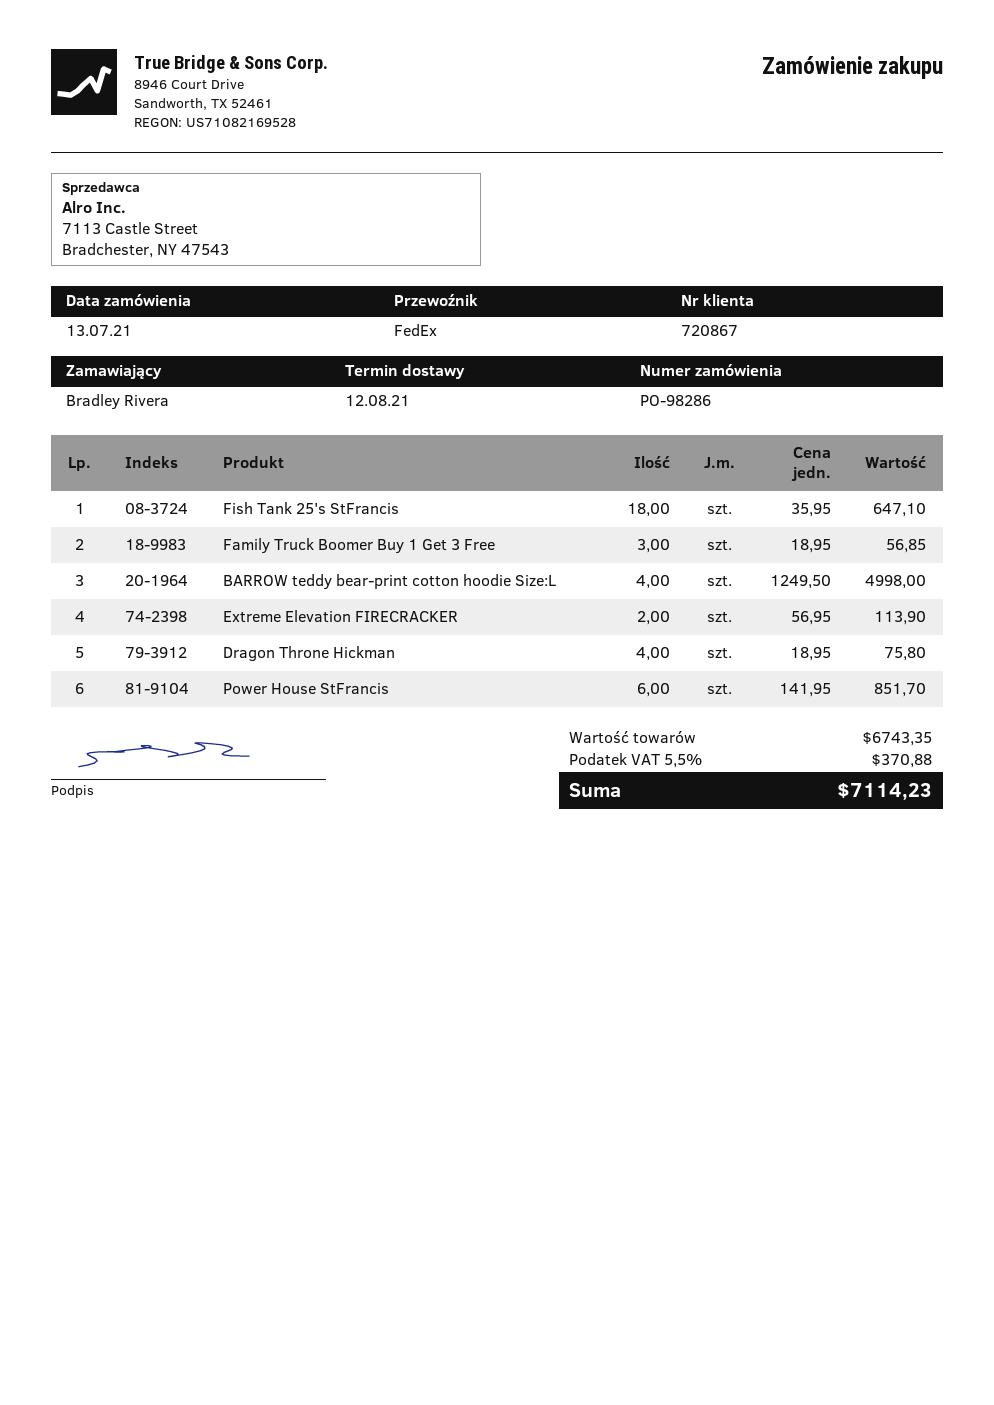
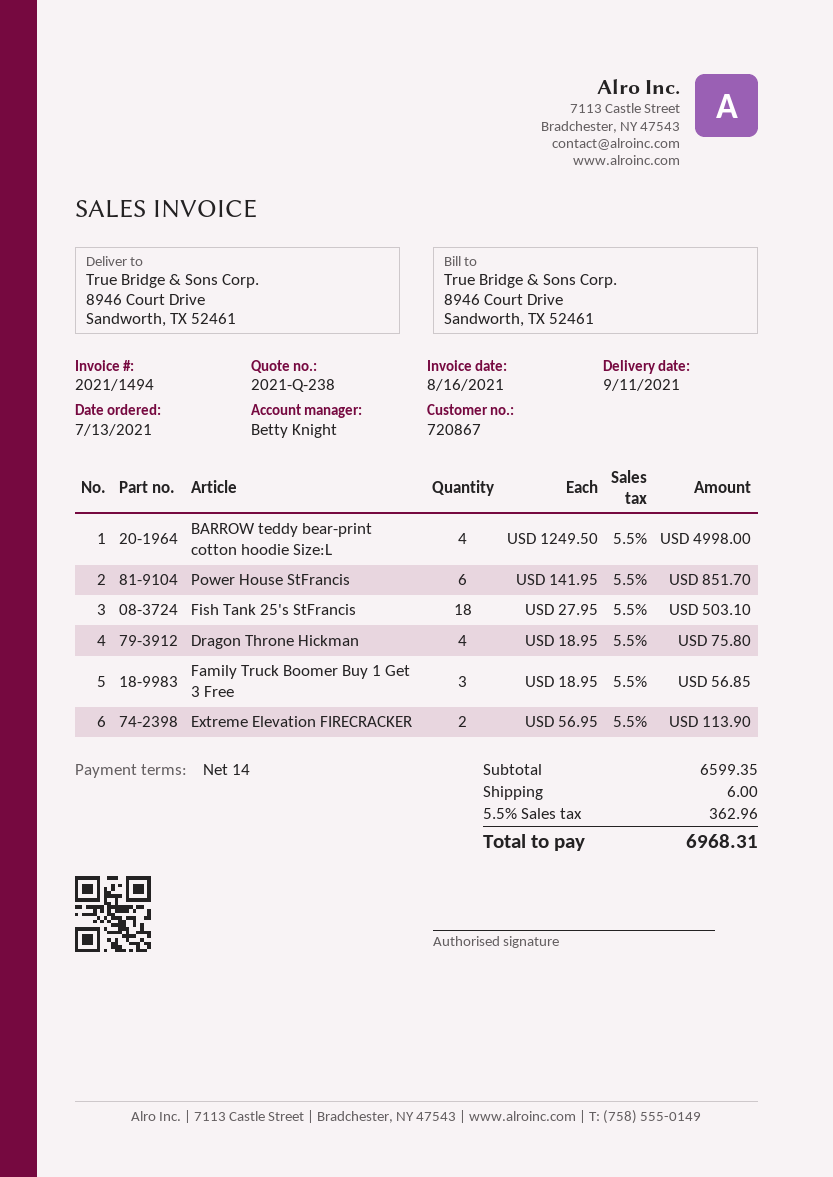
delivery date: 2021-08-12 -> 2021-09-11
Fish Tank 25's StFrancis: 18 x 35.95 = 647.10 -> 18 x 27.95 = 503.10
subtotal: 6743.35 -> 6599.35
shipping: none -> 6.00
tax: 5.5% = 370.88 -> 5.5% = 362.96
total: 7114.23 -> 6968.31

